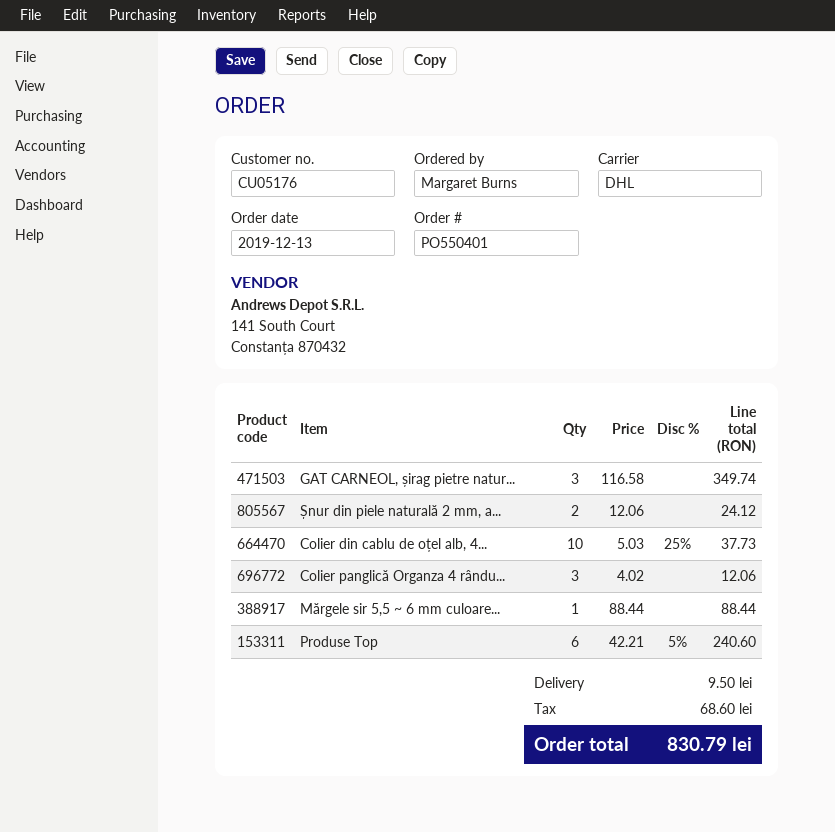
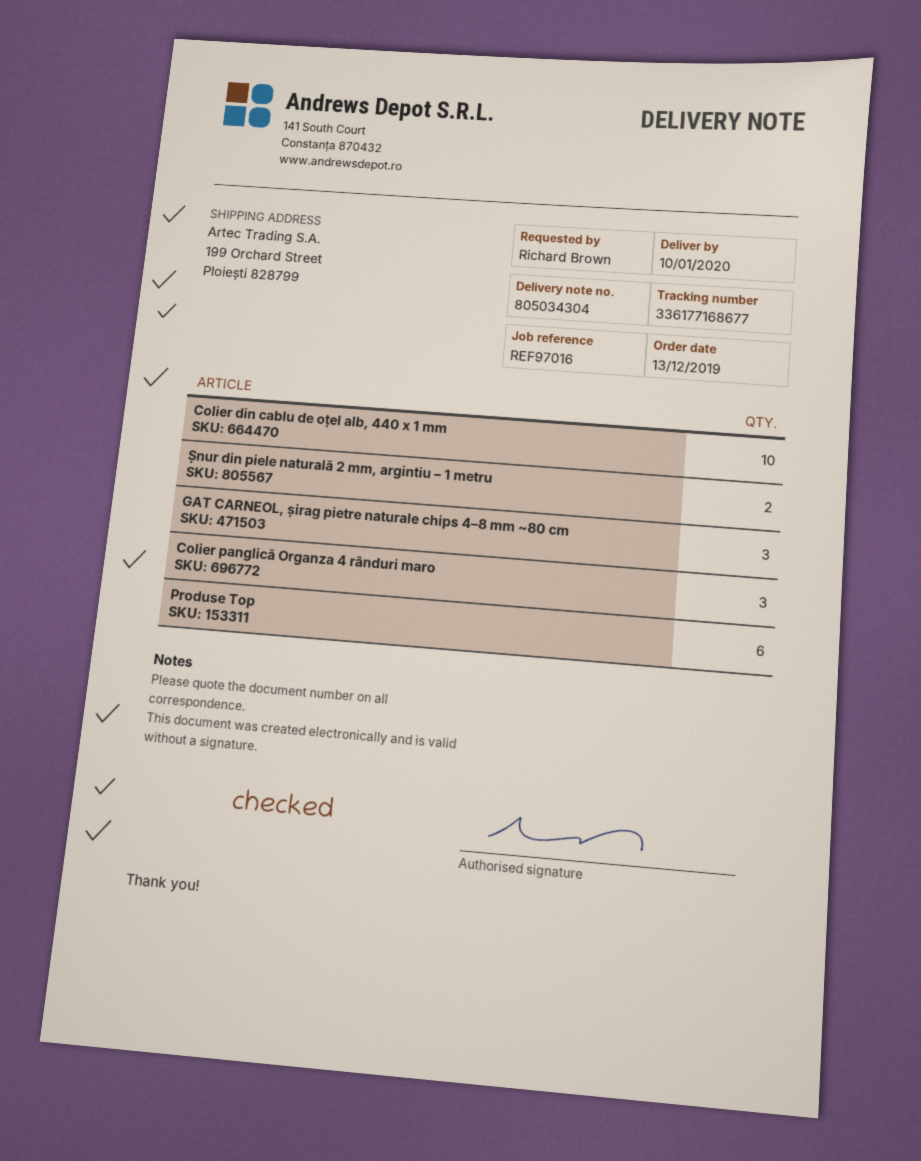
ordered by: Margaret Burns -> Richard Brown
Mărgele sir 5,5 ~ 6 mm culoare...: 1 -> none

